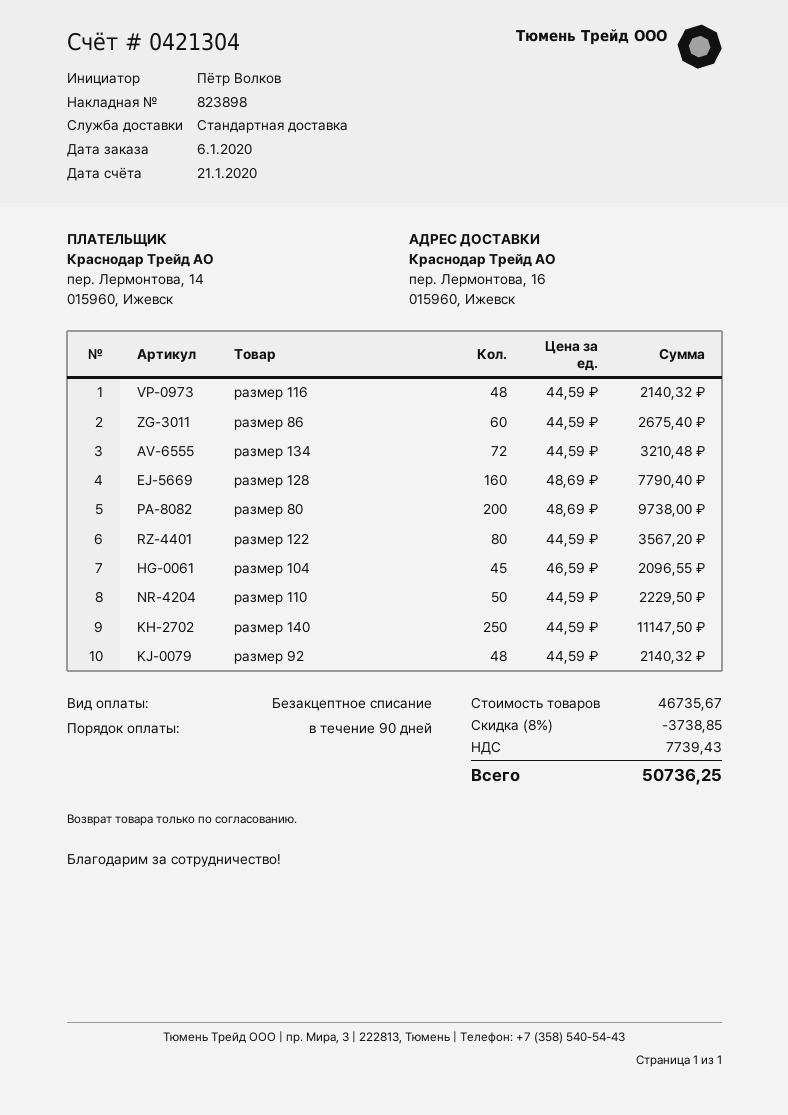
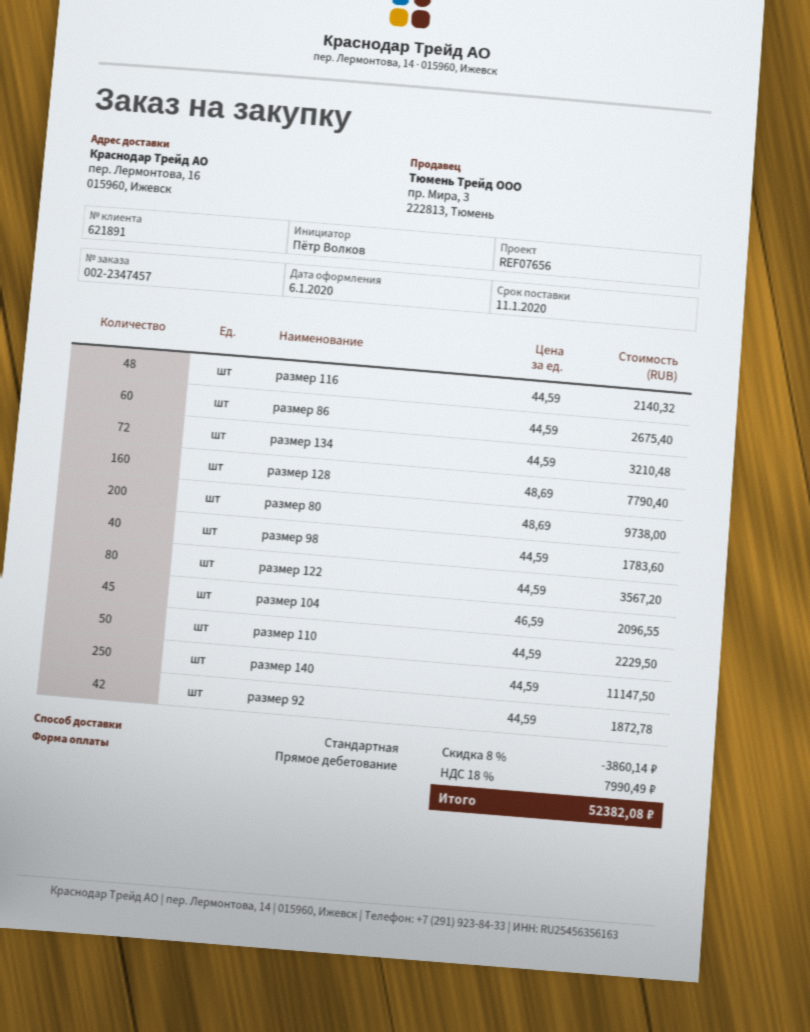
размер 92: 48 x 44.59 = 2140.32 -> 42 x 44.59 = 1872.78
размер 98: none -> 40 x 44.59 = 1783.60
discount: 8% = 3738.85 -> 8% = 3860.14
tax: 7739.43 -> 7990.49
total: 50736.25 -> 52382.08

